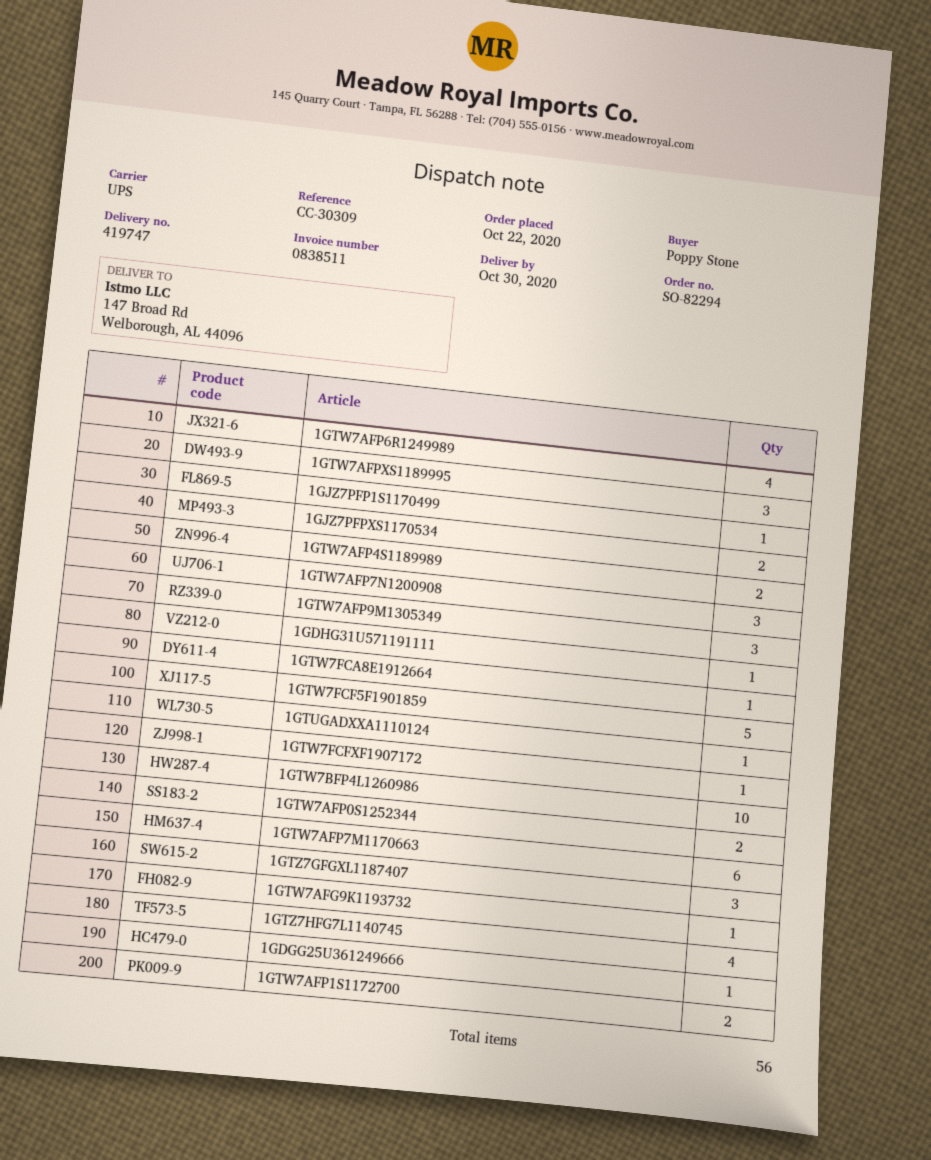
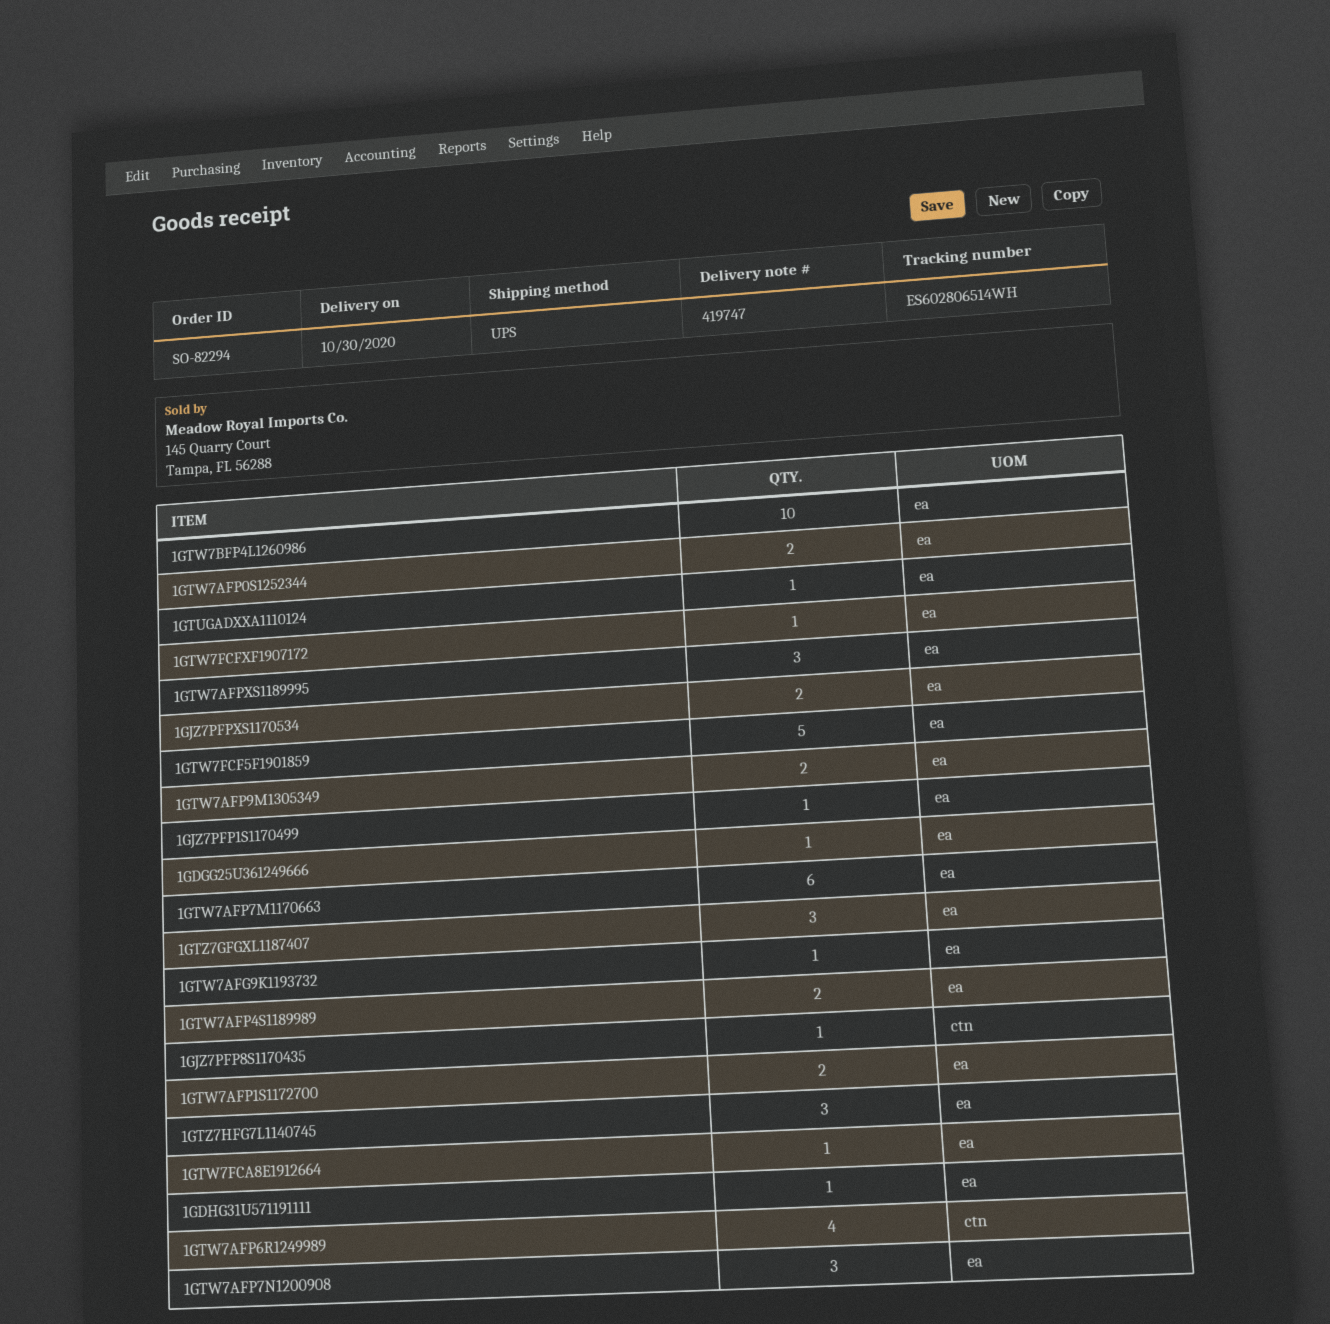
1GTW7AFP9M1305349: 3 -> 2
1GTZ7HFG7L1140745: 4 -> 3
1GJZ7PFP8S1170435: none -> 1

